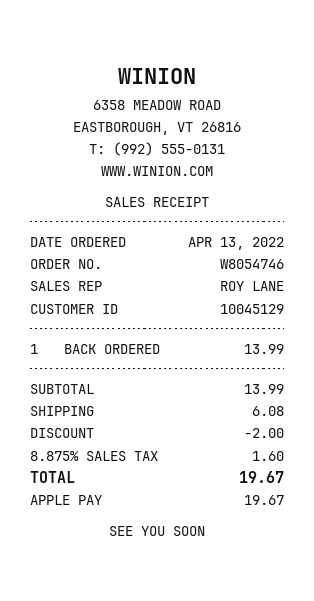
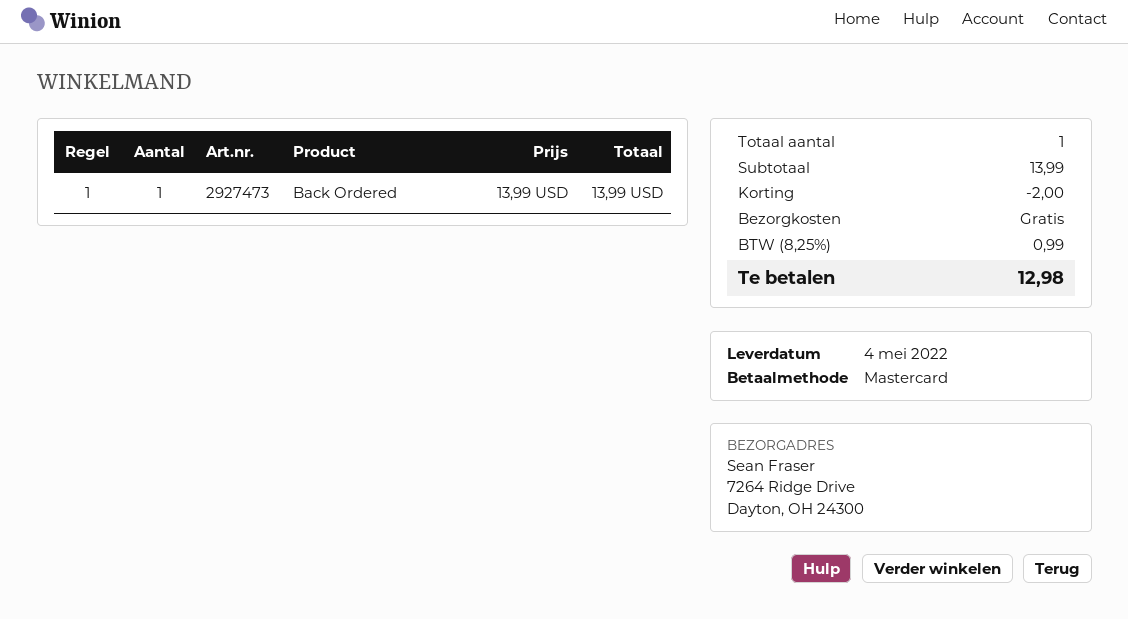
payment method: Apple Pay -> Mastercard
shipping: 6.08 -> 0.00
tax: 8.875% = 1.60 -> 8.25% = 0.99
total: 19.67 -> 12.98

